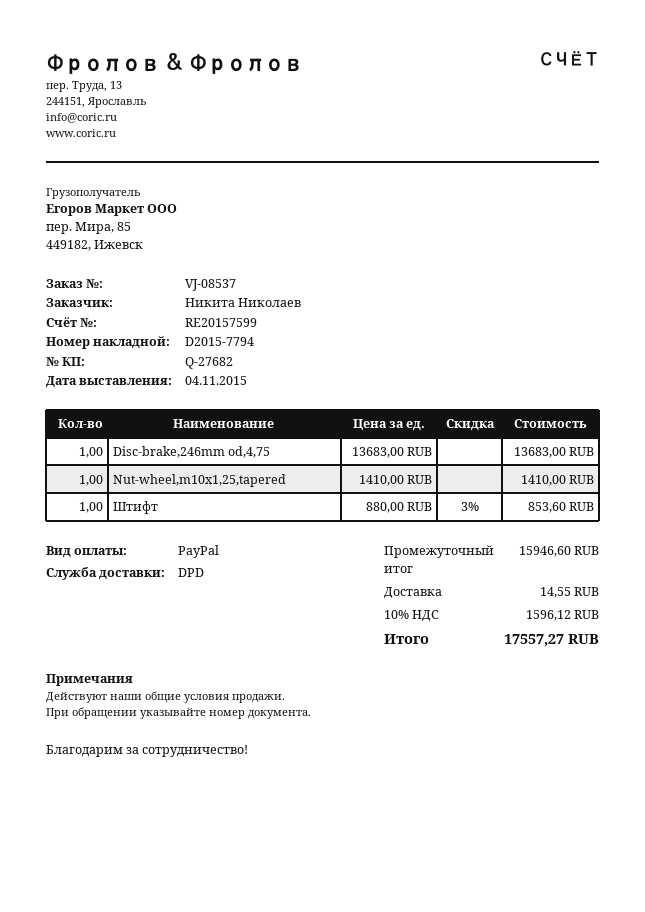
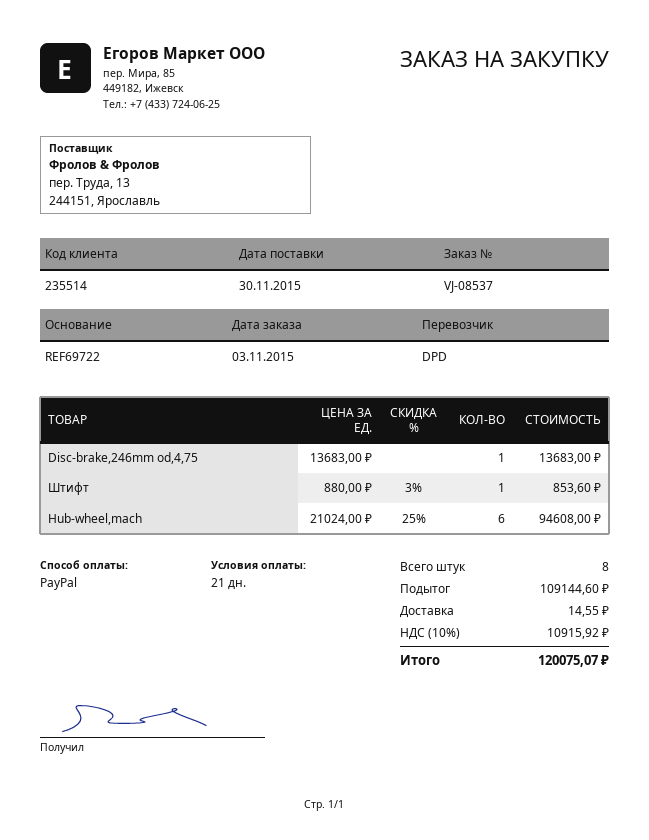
Nut-wheel,m10x1,25,tapered: 1 x 1410.00 = 1410.00 -> none
Hub-wheel,mach: none -> 6 x 21024.00 - 25% = 94608.00
subtotal: 15946.60 -> 109144.60
tax: 10% = 1596.12 -> 10% = 10915.92
total: 17557.27 -> 120075.07

